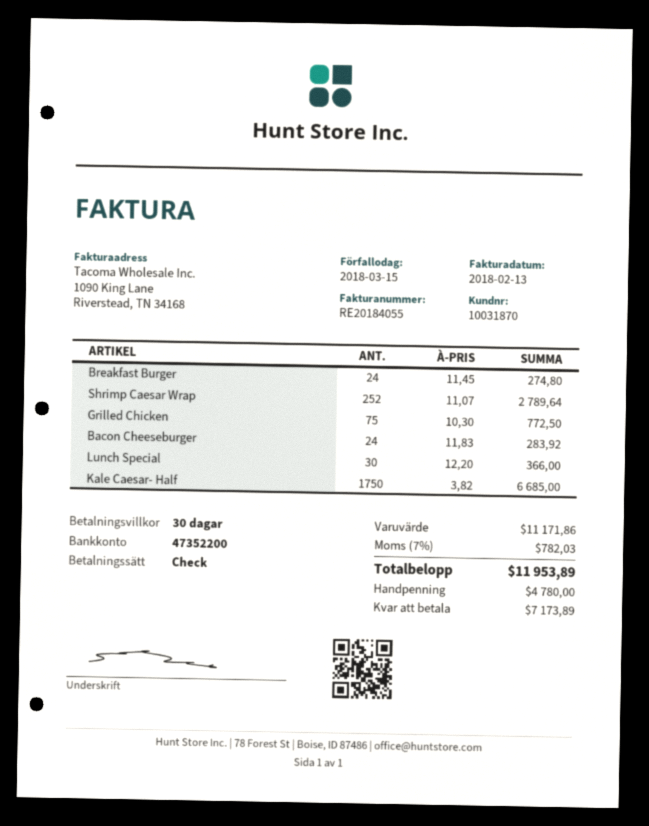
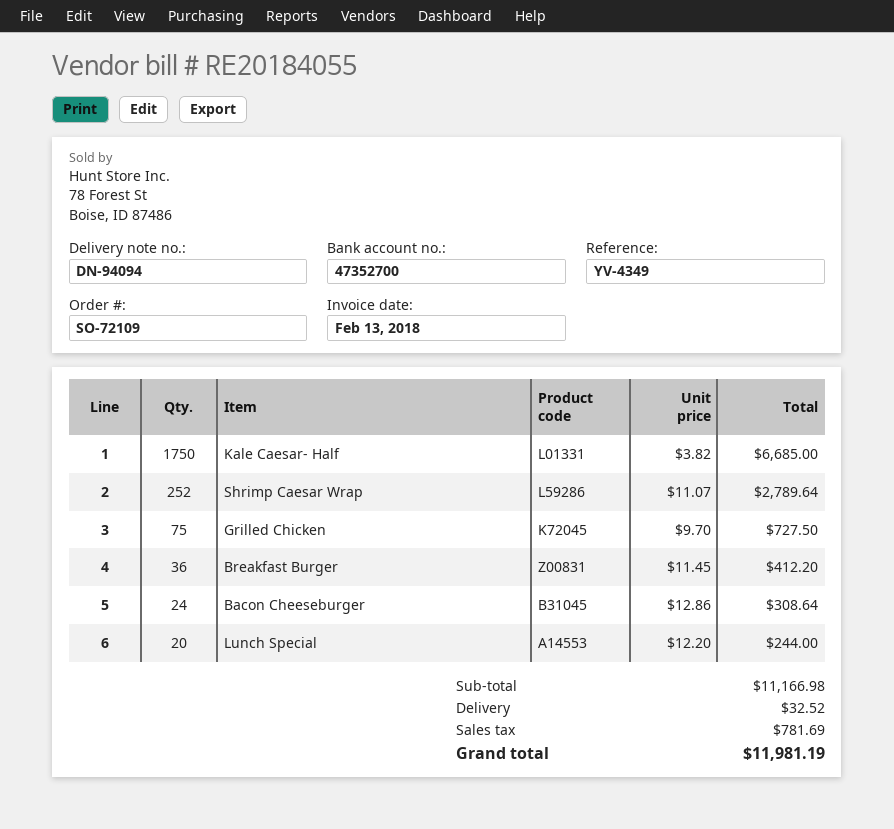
bank account: 47352200 -> 47352700
Breakfast Burger: 24 x 11.45 = 274.80 -> 36 x 11.45 = 412.20
Grilled Chicken: 75 x 10.30 = 772.50 -> 75 x 9.70 = 727.50
Bacon Cheeseburger: 24 x 11.83 = 283.92 -> 24 x 12.86 = 308.64
Lunch Special: 30 x 12.20 = 366.00 -> 20 x 12.20 = 244.00
subtotal: 11171.86 -> 11166.98
shipping: none -> 32.52
tax: 782.03 -> 781.69
total: 11953.89 -> 11981.19

